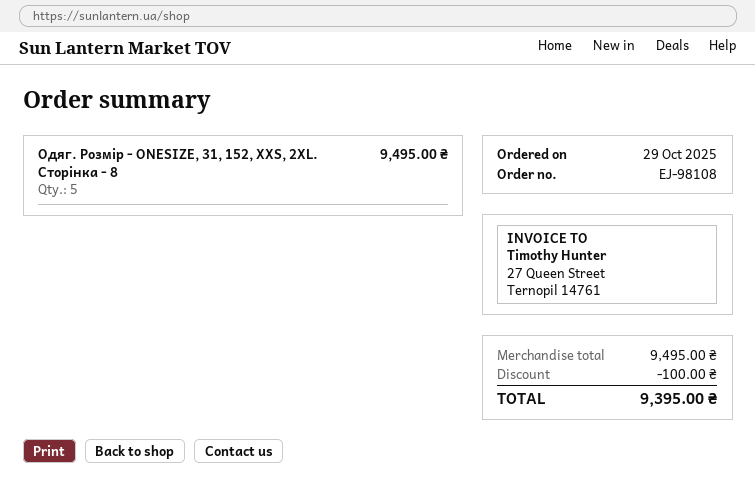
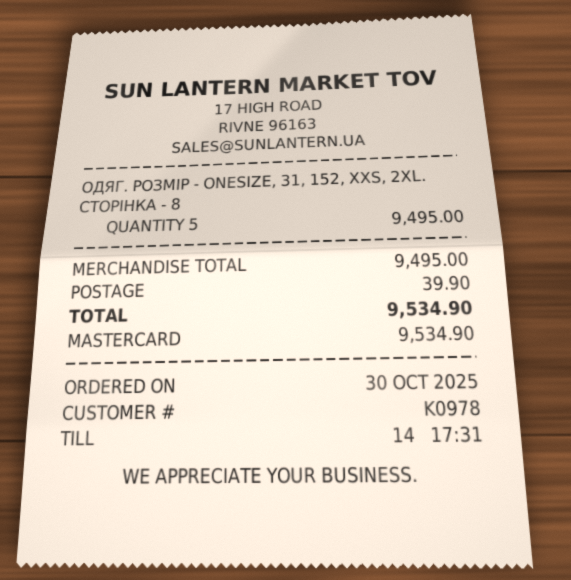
order date: 2025-10-29 -> 2025-10-30
discount: 100.00 -> none
shipping: none -> 39.90
total: 9395.00 -> 9534.90

